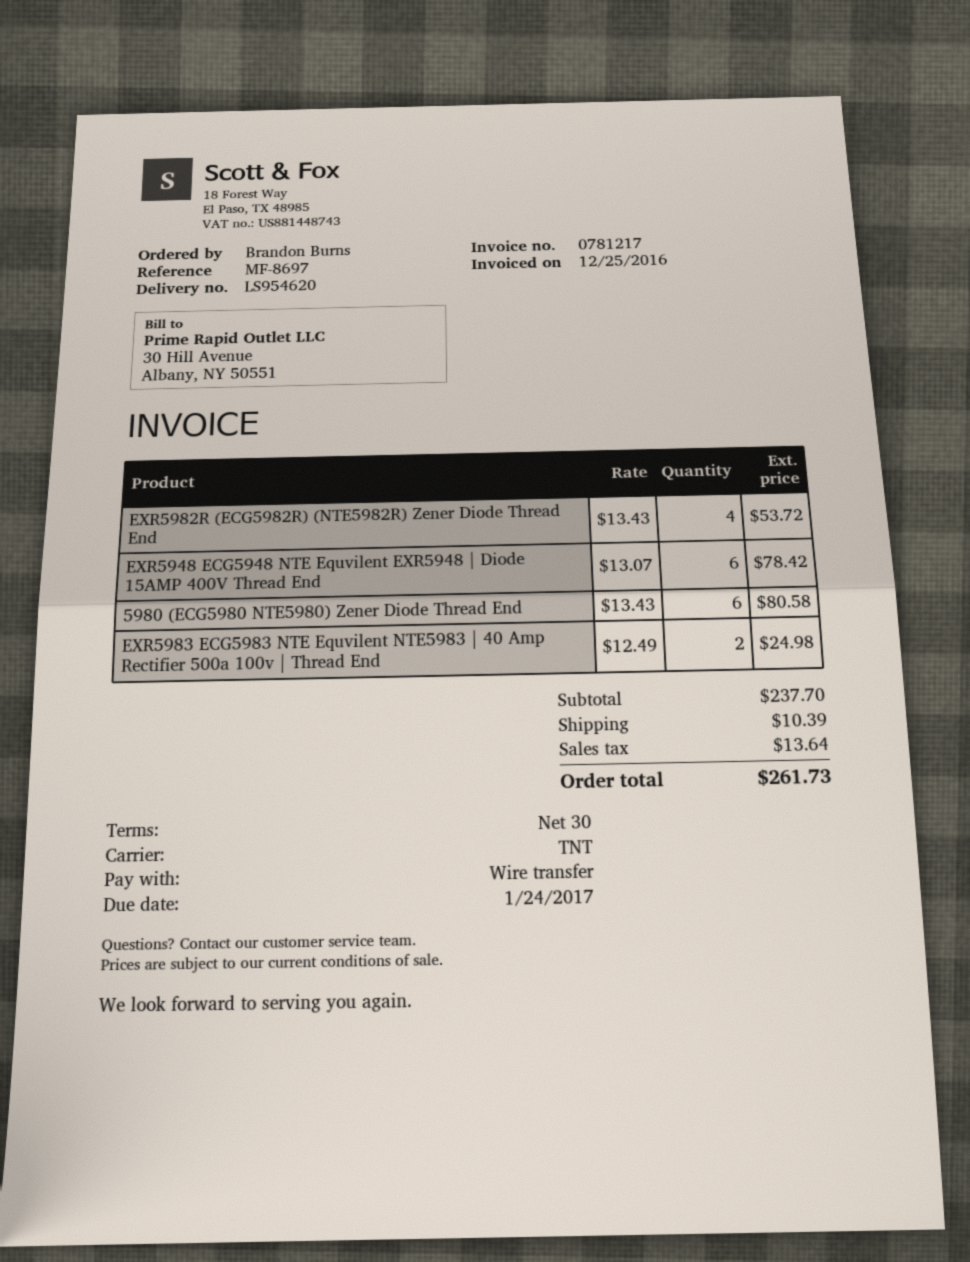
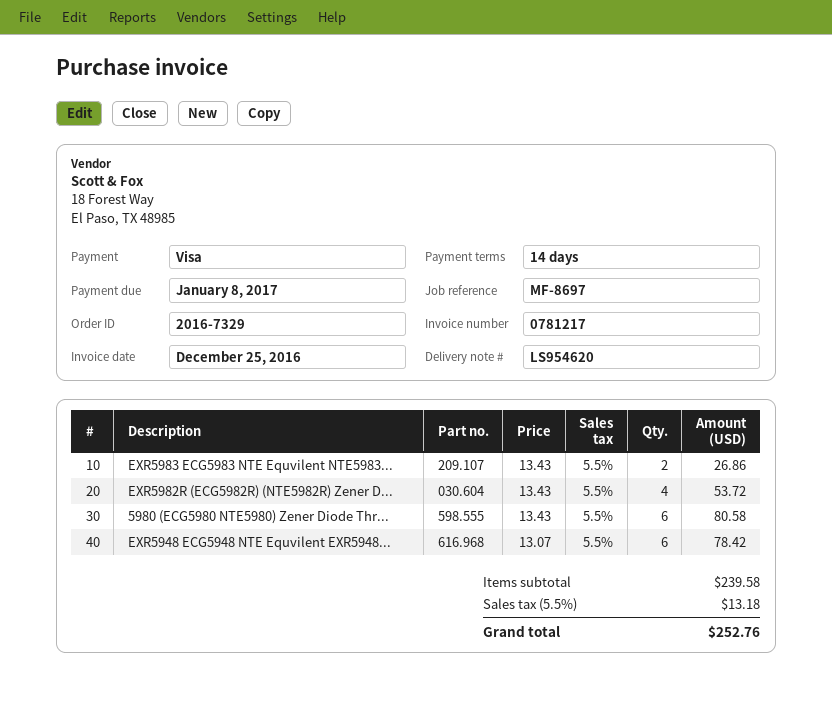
payment terms: 30 days -> 14 days
due date: 2017-01-24 -> 2017-01-08
payment method: bank transfer -> Visa
EXR5983 ECG5983 NTE Equvilent NTE5983 | 40 Amp Rectifier 500a 100v | Thread End: 2 x 12.49 = 24.98 -> 2 x 13.43 = 26.86
subtotal: 237.70 -> 239.58
shipping: 10.39 -> none
tax: 13.64 -> 13.18
total: 261.73 -> 252.76

